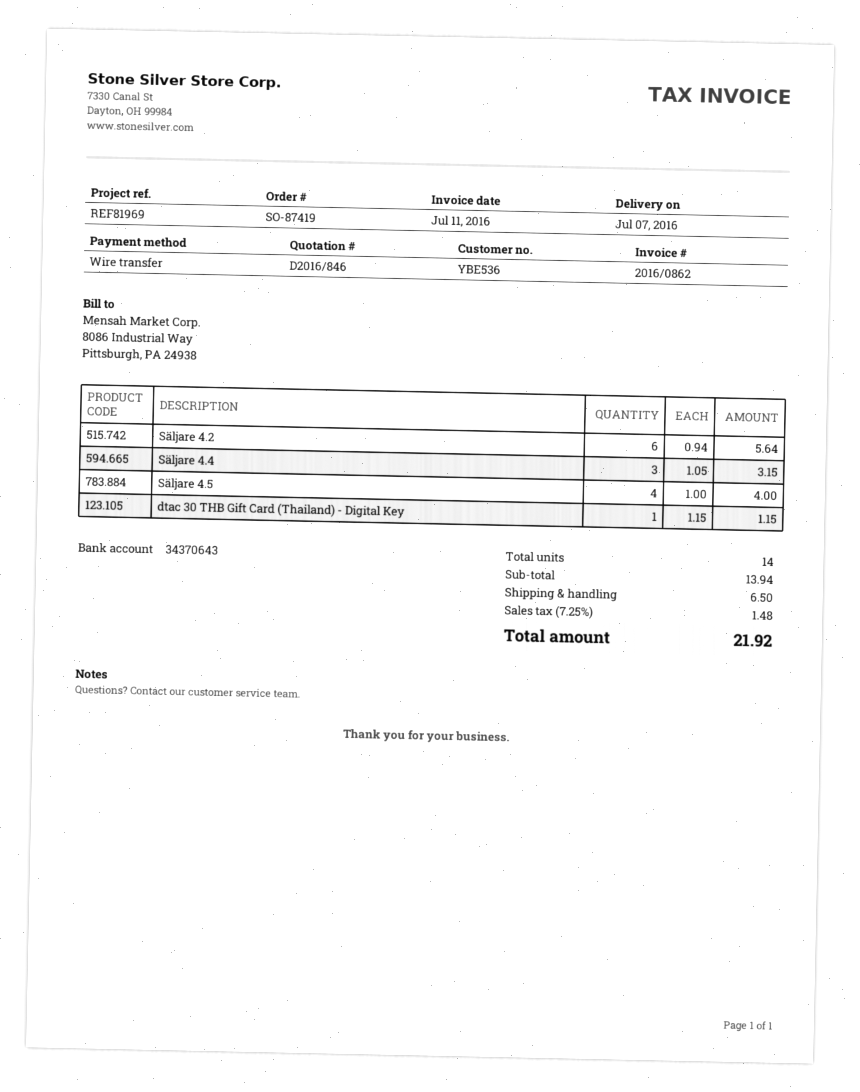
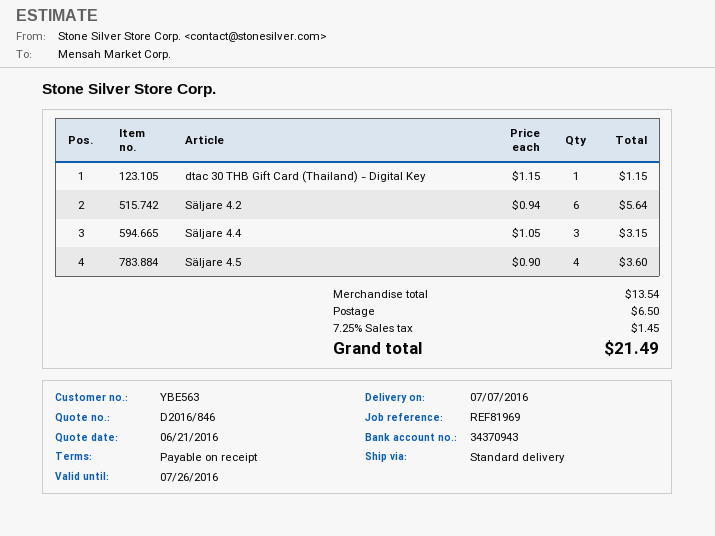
customer number: YBE536 -> YBE563
bank account: 34370643 -> 34370943
Säljare 4.5: 4 x 1.00 = 4.00 -> 4 x 0.90 = 3.60
subtotal: 13.94 -> 13.54
tax: 7.25% = 1.48 -> 7.25% = 1.45
total: 21.92 -> 21.49

